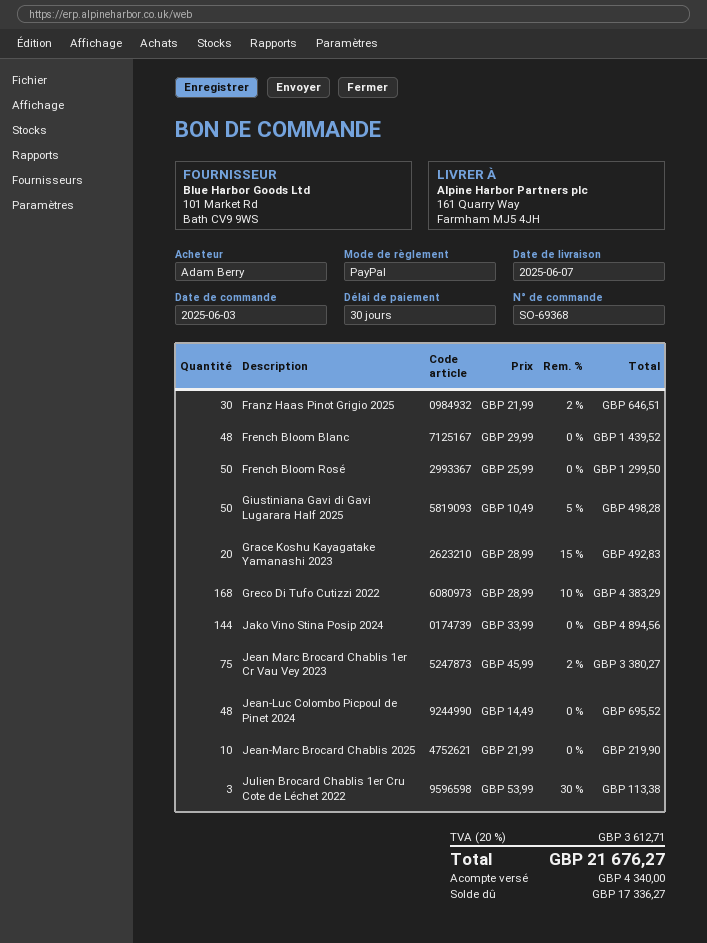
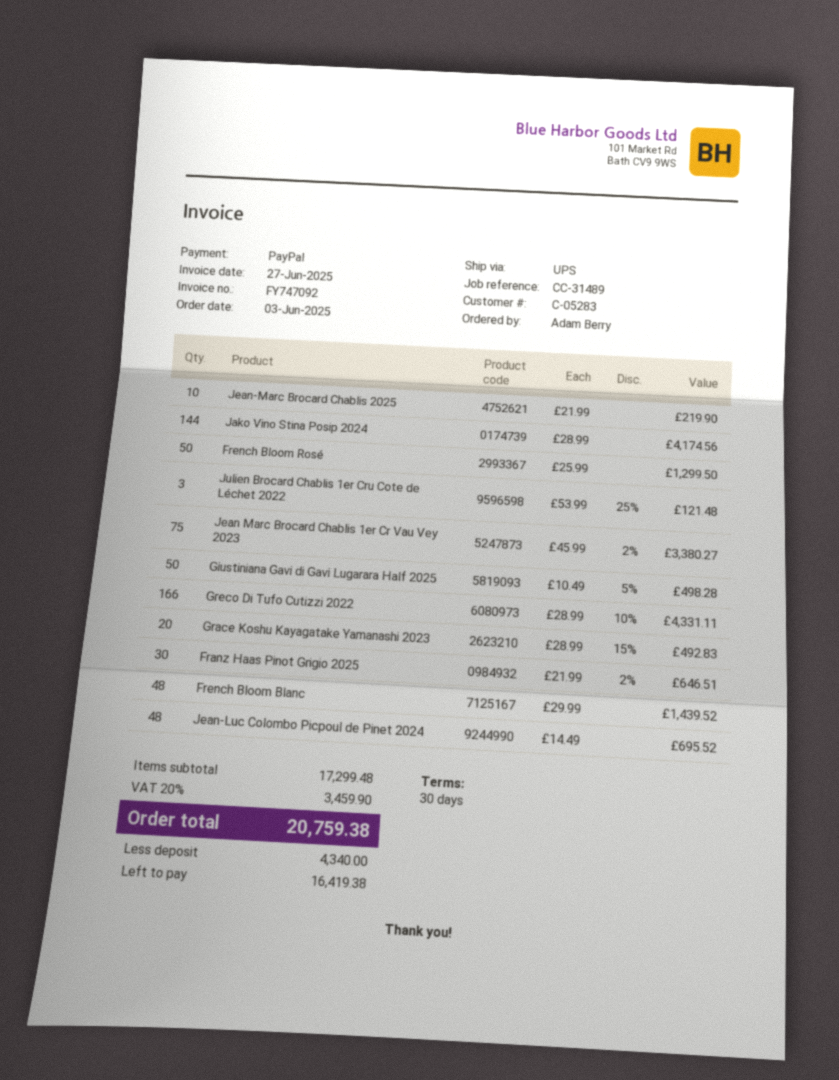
Greco Di Tufo Cutizzi 2022: 168 x 28.99 - 10% = 4383.29 -> 166 x 28.99 - 10% = 4331.11
Jako Vino Stina Posip 2024: 144 x 33.99 = 4894.56 -> 144 x 28.99 = 4174.56
Julien Brocard Chablis 1er Cru Cote de Léchet 2022: 3 x 53.99 - 30% = 113.38 -> 3 x 53.99 - 25% = 121.48
tax: 20% = 3612.71 -> 20% = 3459.90
total: 21676.27 -> 20759.38
balance: 17336.27 -> 16419.38

